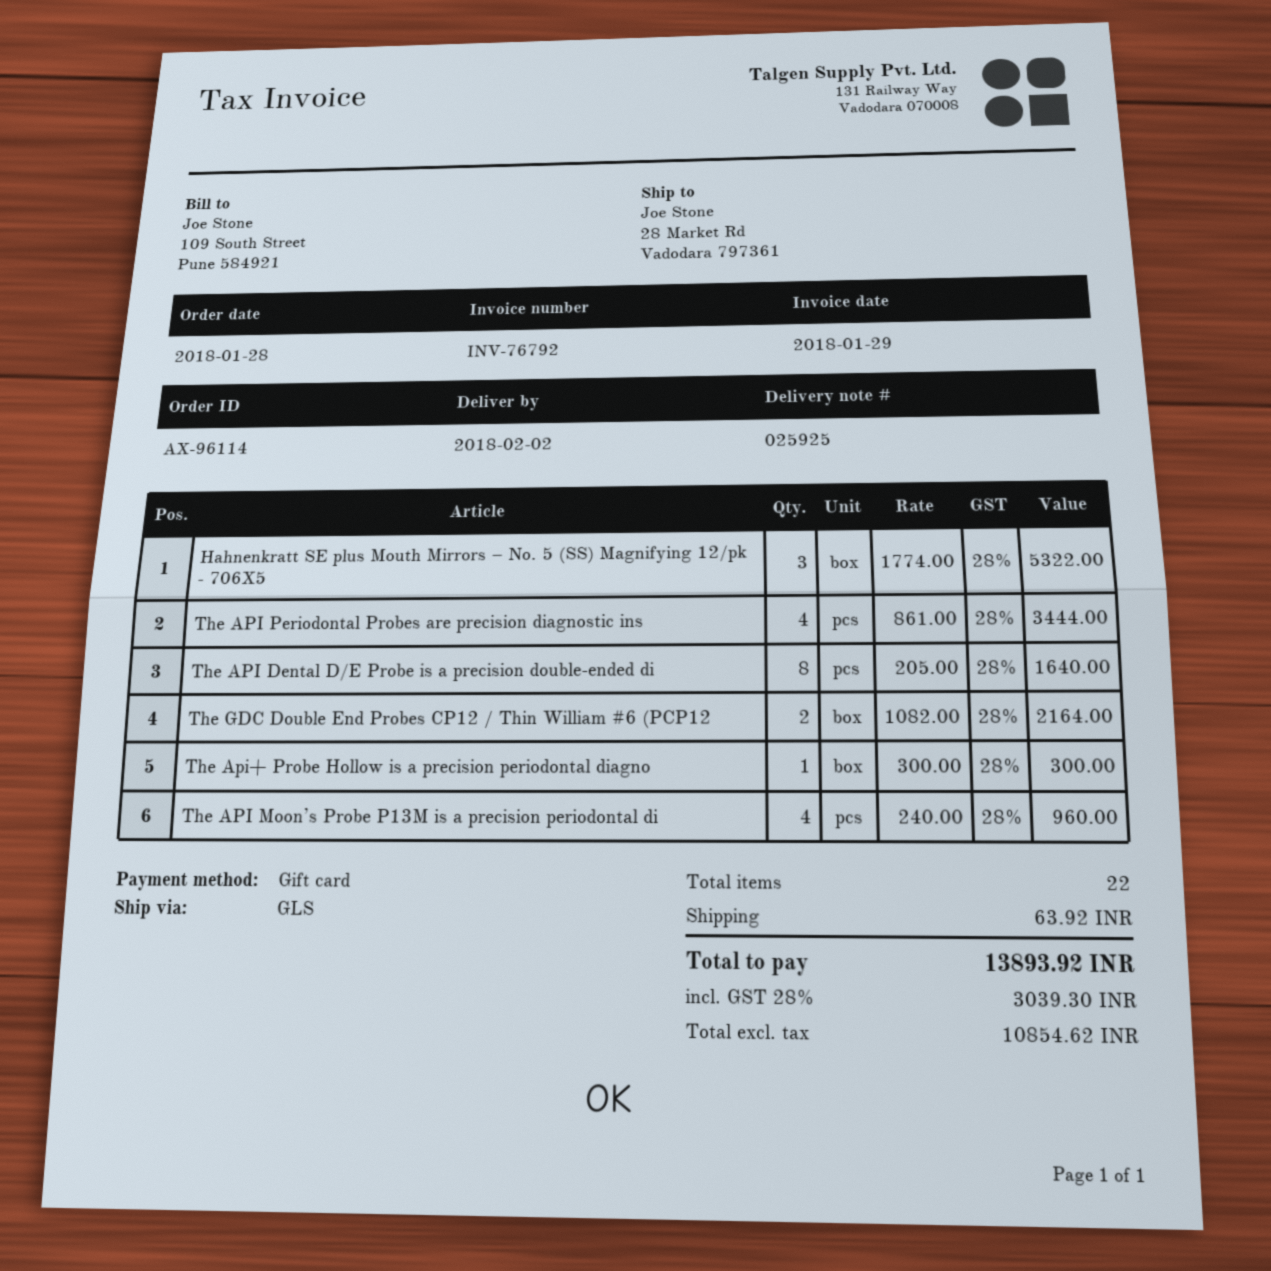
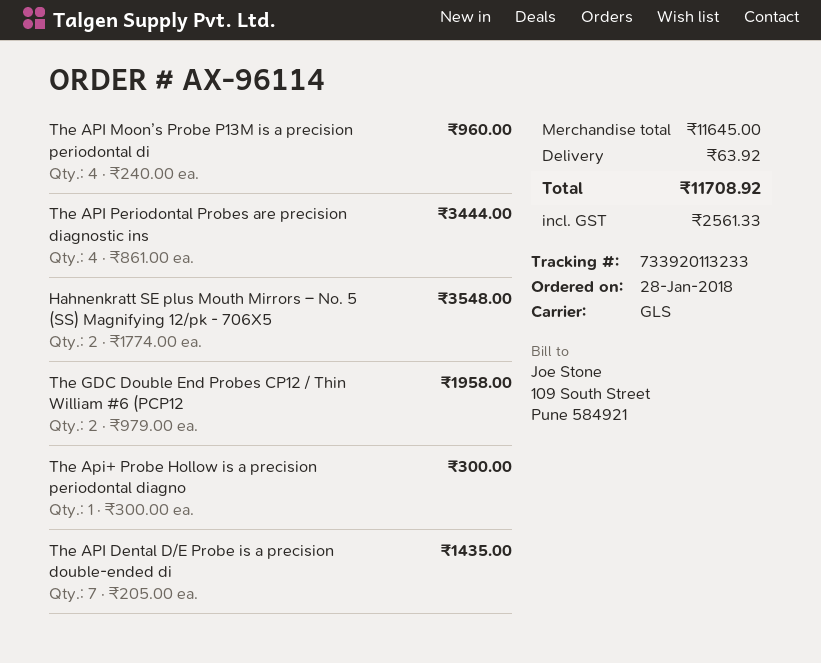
Hahnenkratt SE plus Mouth Mirrors – No. 5 (SS) Magnifying 12/pk - 706X5: 3 x 1774.00 = 5322.00 -> 2 x 1774.00 = 3548.00
The API Dental D/E Probe is a precision double-ended di: 8 x 205.00 = 1640.00 -> 7 x 205.00 = 1435.00
The GDC Double End Probes CP12 / Thin William #6 (PCP12: 2 x 1082.00 = 2164.00 -> 2 x 979.00 = 1958.00
tax: 3039.30 -> 2561.33
total: 13893.92 -> 11708.92

